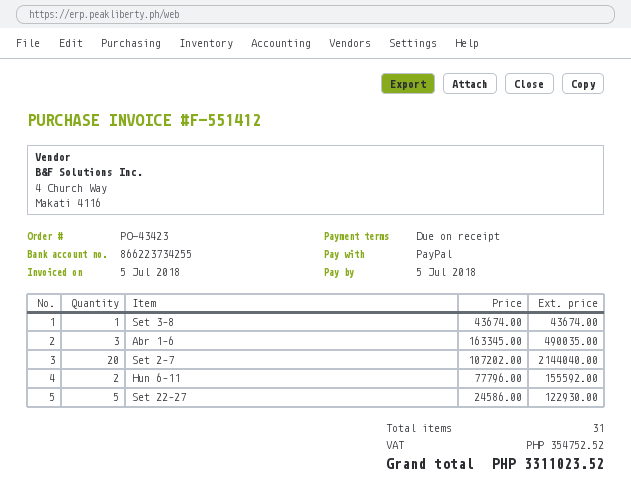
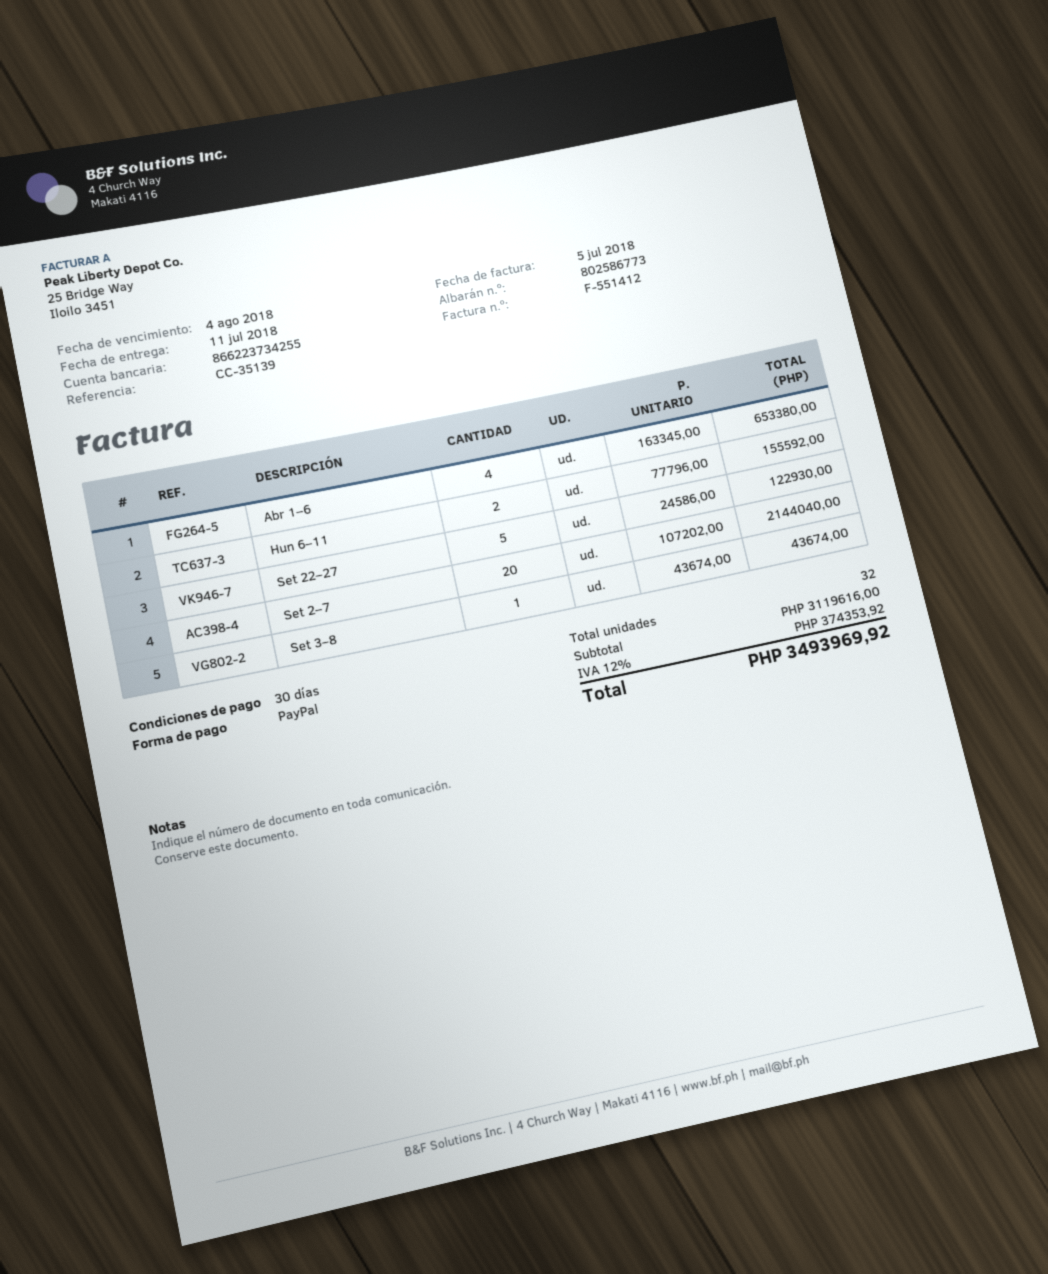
payment terms: on receipt -> 30 days
due date: 2018-07-05 -> 2018-08-04
Abr 1–6: 3 x 163345.00 = 490035.00 -> 4 x 163345.00 = 653380.00
total quantity: 31 -> 32
tax: 354752.52 -> 374353.92
total: 3311023.52 -> 3493969.92

